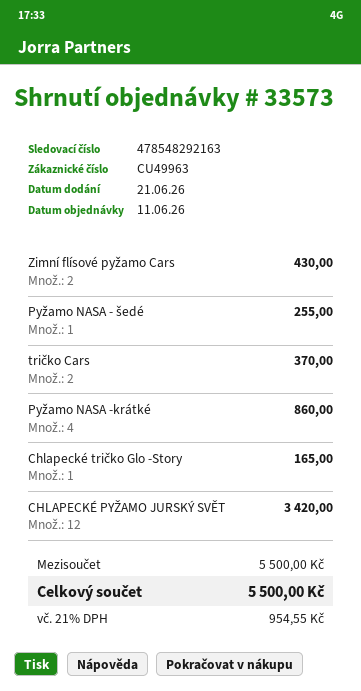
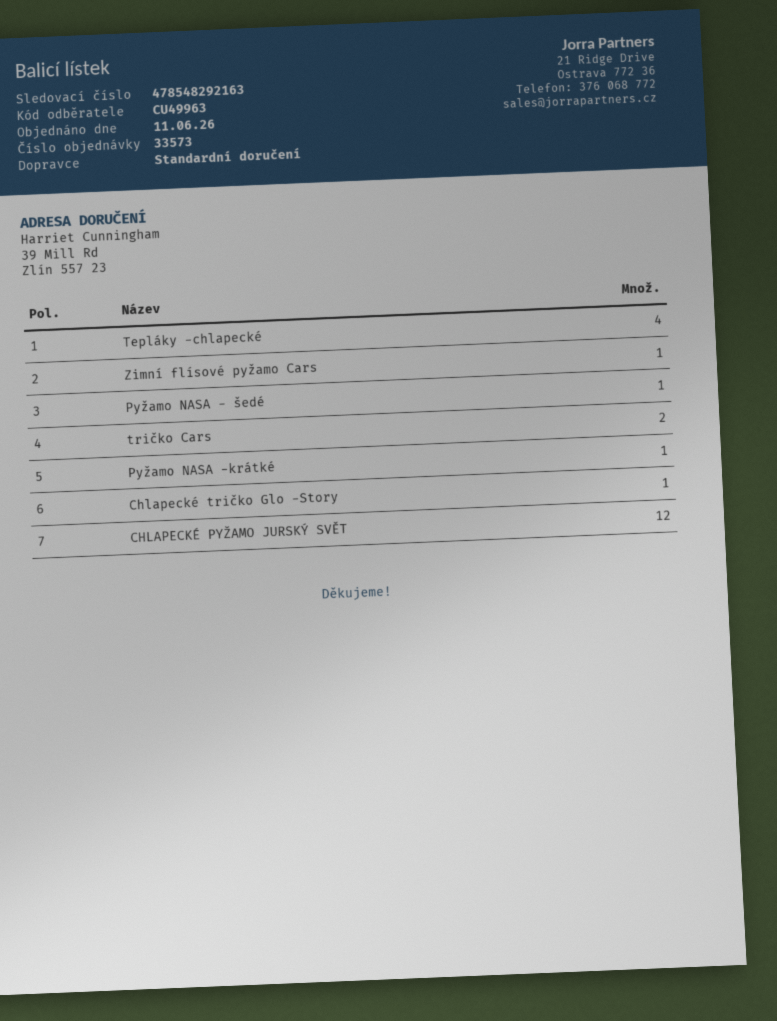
Zimní flísové pyžamo Cars: 2 -> 1
Pyžamo NASA -krátké: 4 -> 1
Tepláky -chlapecké: none -> 4

